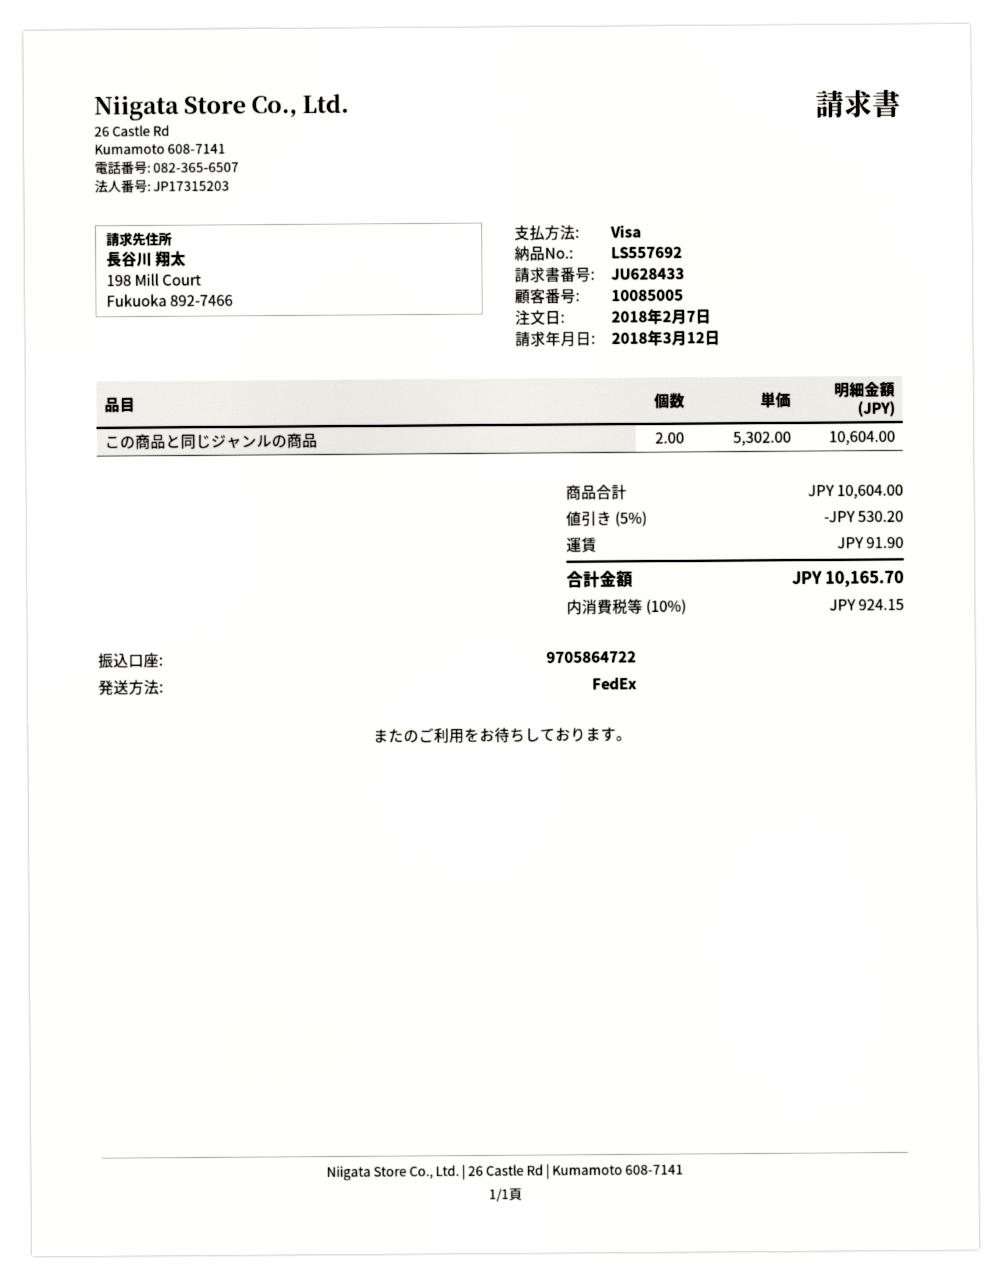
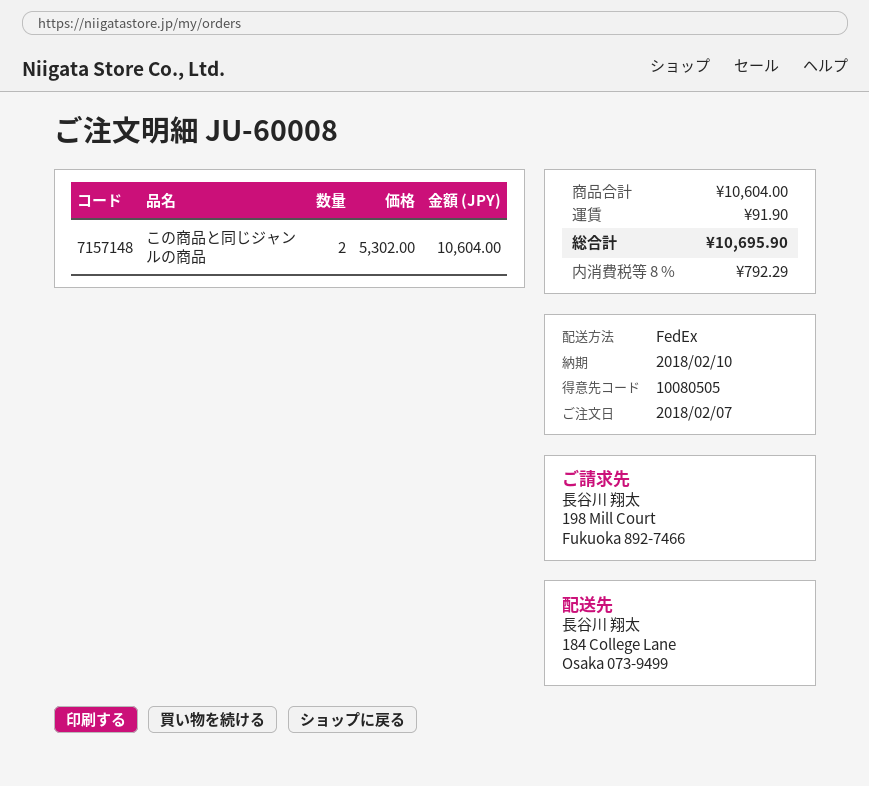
customer number: 10085005 -> 10080505
discount: 5% = 530.20 -> none
tax: 10% = 924.15 -> 8% = 792.29
total: 10165.70 -> 10695.90

